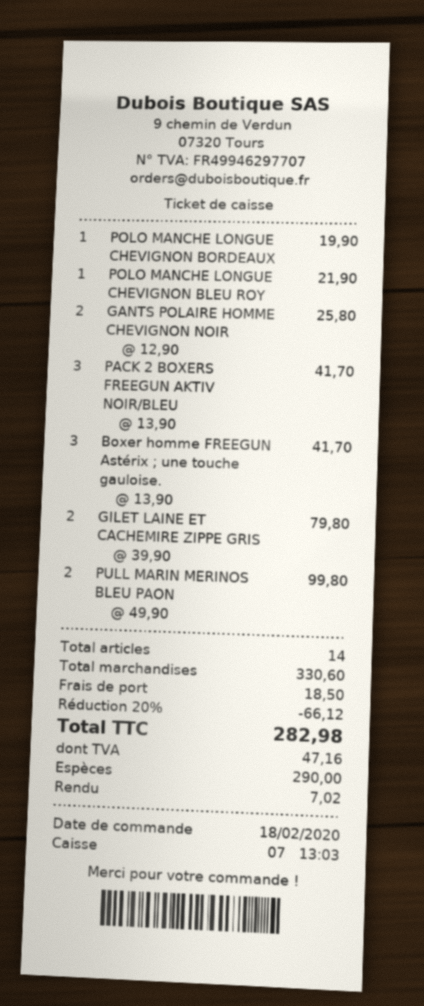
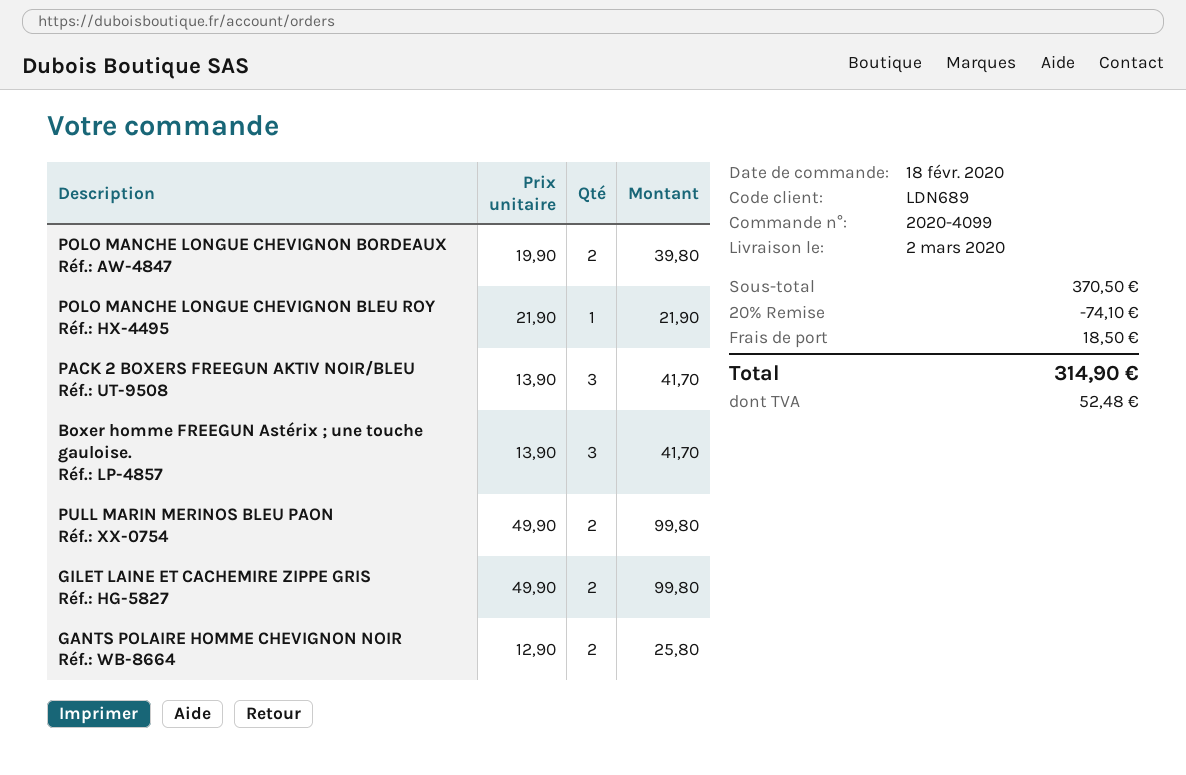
POLO MANCHE LONGUE CHEVIGNON BORDEAUX: 1 x 19.90 = 19.90 -> 2 x 19.90 = 39.80
GILET LAINE ET CACHEMIRE ZIPPE GRIS: 2 x 39.90 = 79.80 -> 2 x 49.90 = 99.80
subtotal: 330.60 -> 370.50
discount: 20% = 66.12 -> 20% = 74.10
tax: 47.16 -> 52.48
total: 282.98 -> 314.90

